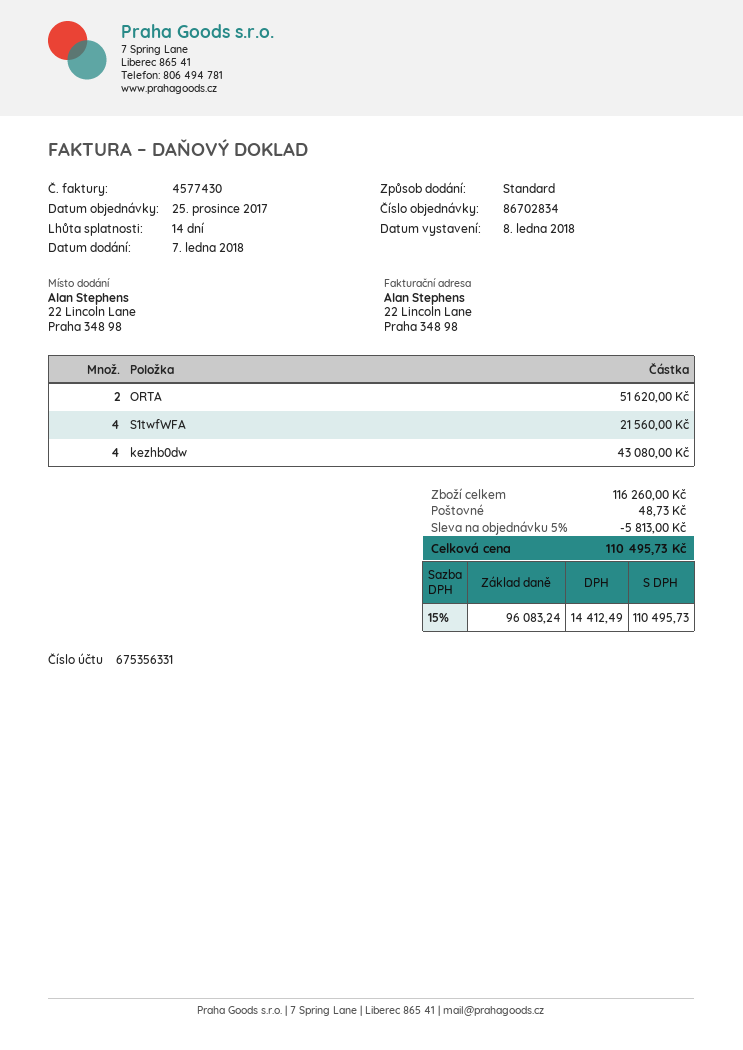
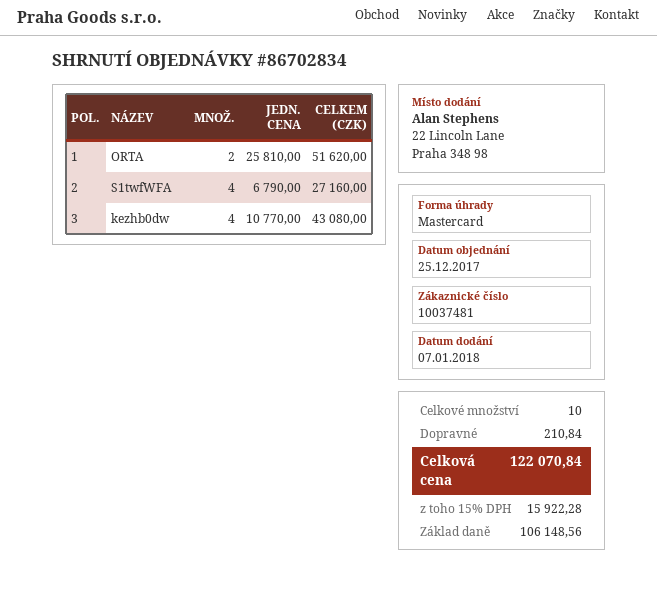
S1twfWFA: 4 for 21560.00 -> 4 for 27160.00
discount: 5% = 5813.00 -> none
shipping: 48.73 -> 210.84
net: 96083.24 -> 106148.56
tax: 15% = 14412.49 -> 15% = 15922.28
total: 110495.73 -> 122070.84

